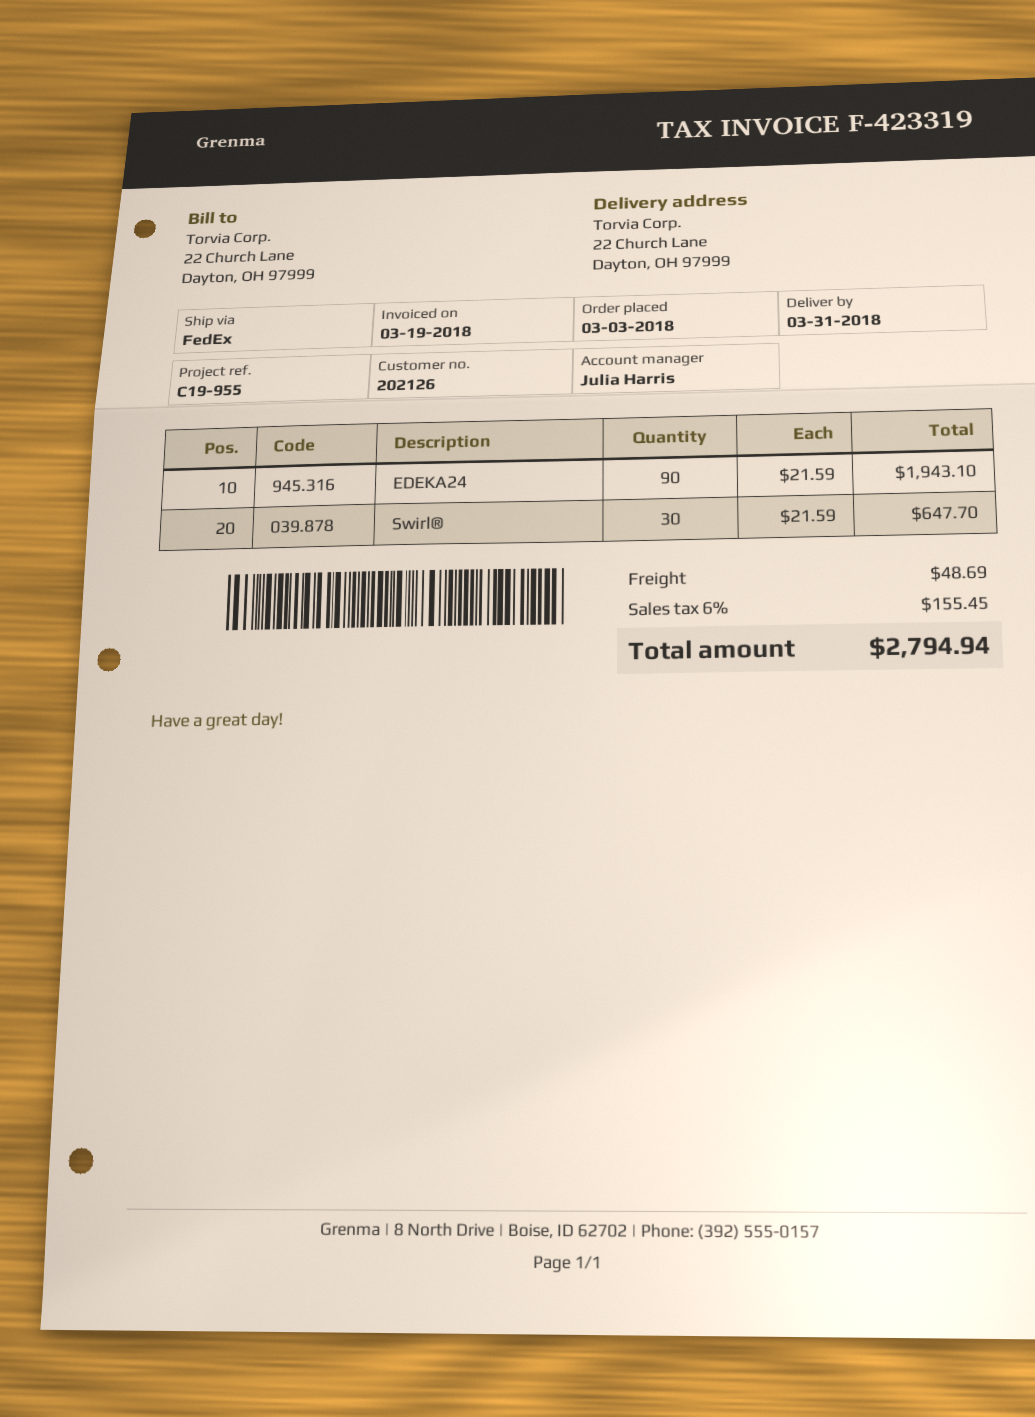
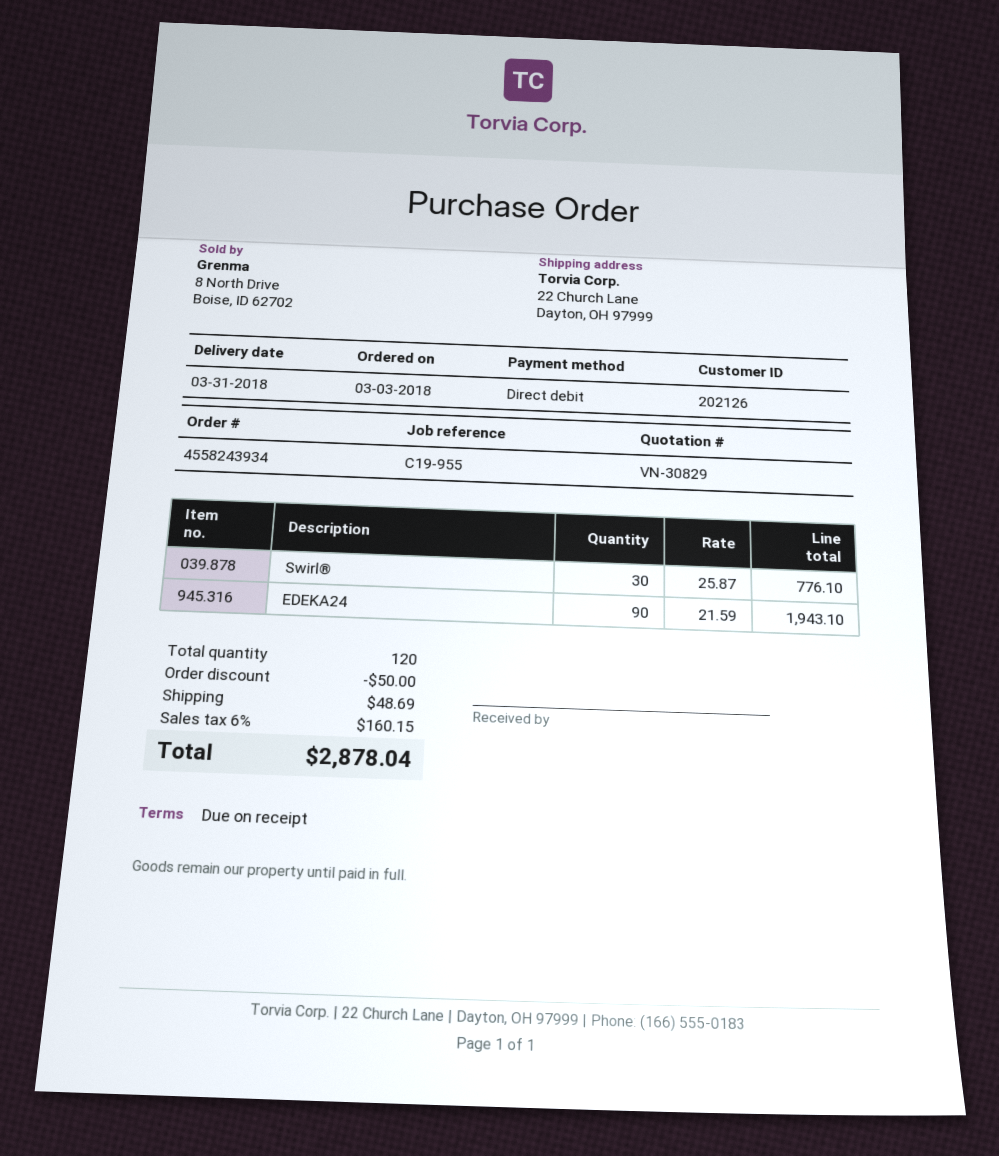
Swirl®: 30 x 21.59 = 647.70 -> 30 x 25.87 = 776.10
discount: none -> 50.00
tax: 6% = 155.45 -> 6% = 160.15
total: 2794.94 -> 2878.04

